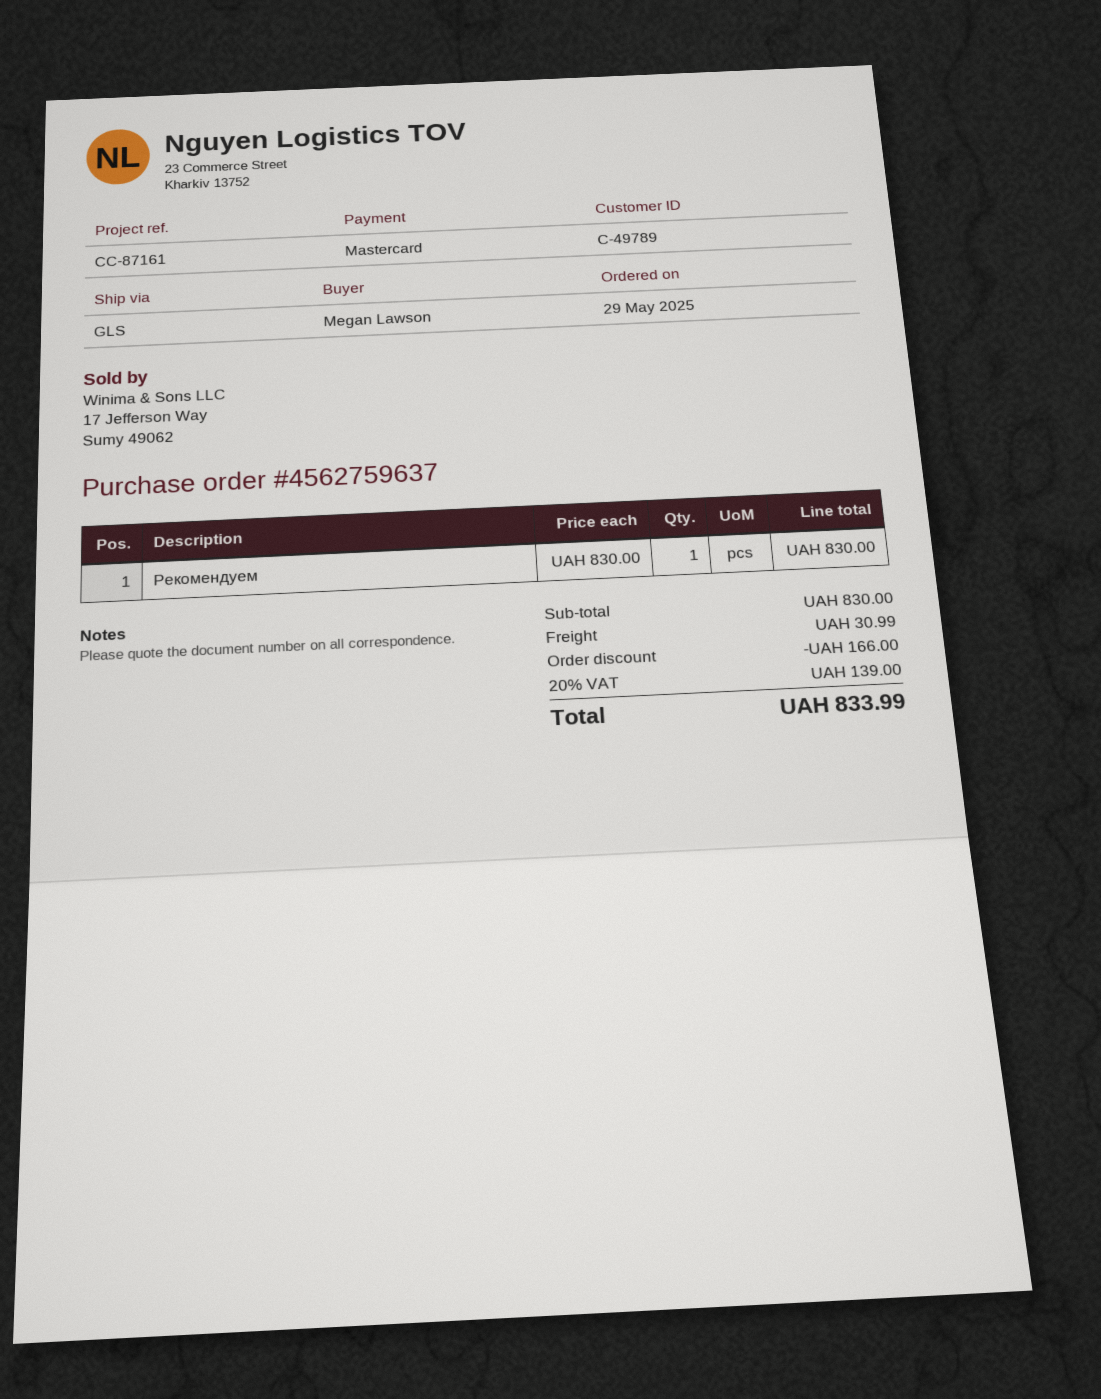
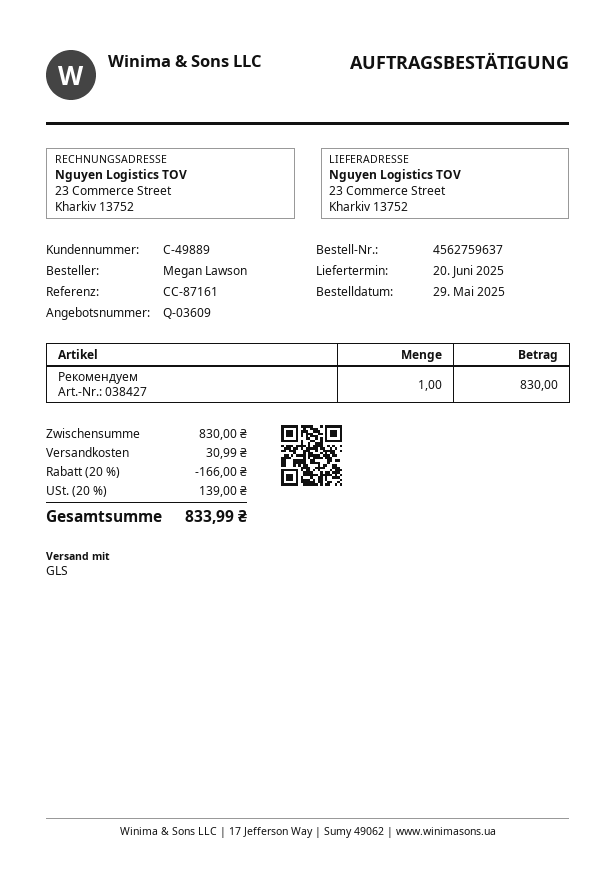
customer number: C-49789 -> C-49889

